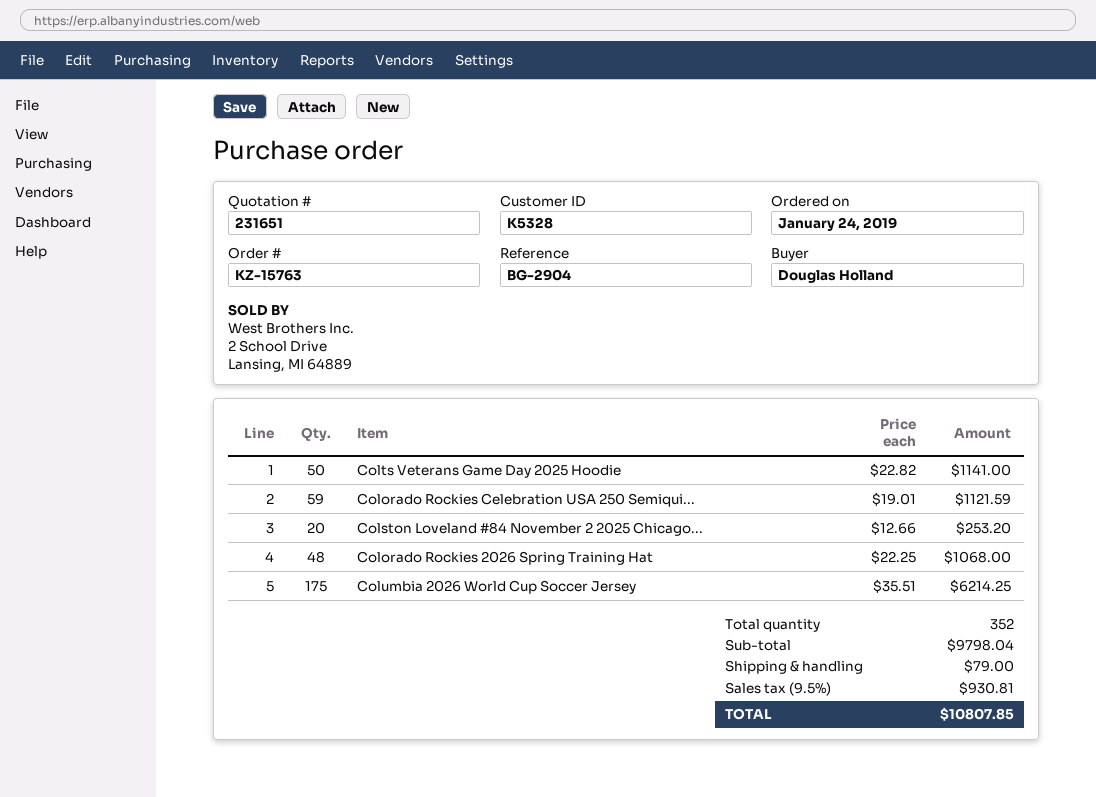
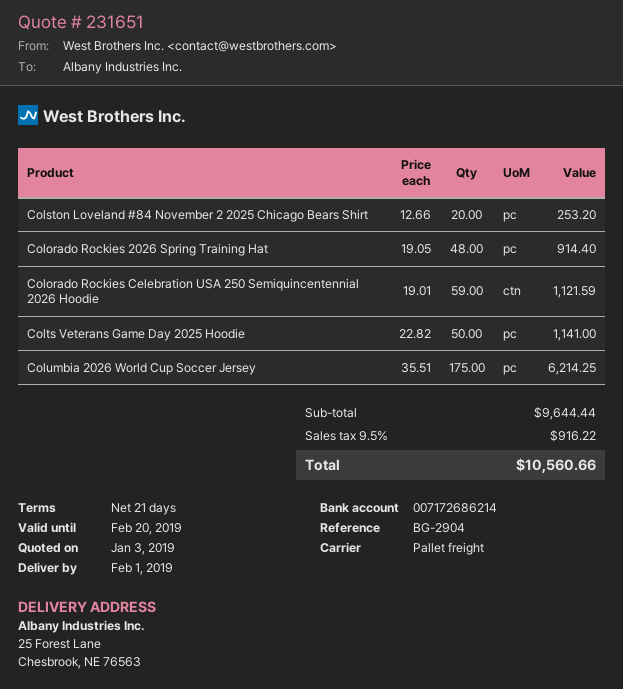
Colorado Rockies 2026 Spring Training Hat: 48 x 22.25 = 1068.00 -> 48 x 19.05 = 914.40
subtotal: 9798.04 -> 9644.44
shipping: 79.00 -> none
tax: 9.5% = 930.81 -> 9.5% = 916.22
total: 10807.85 -> 10560.66

